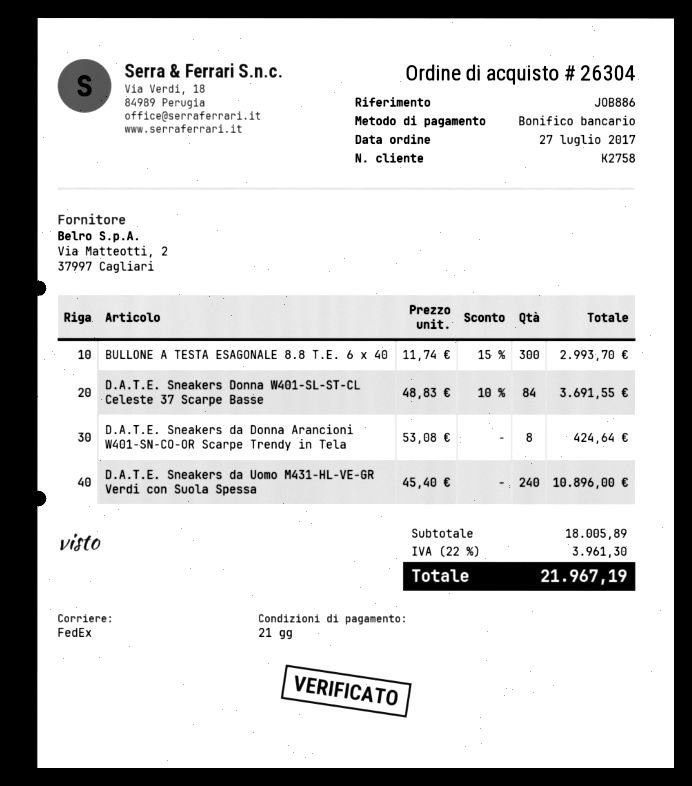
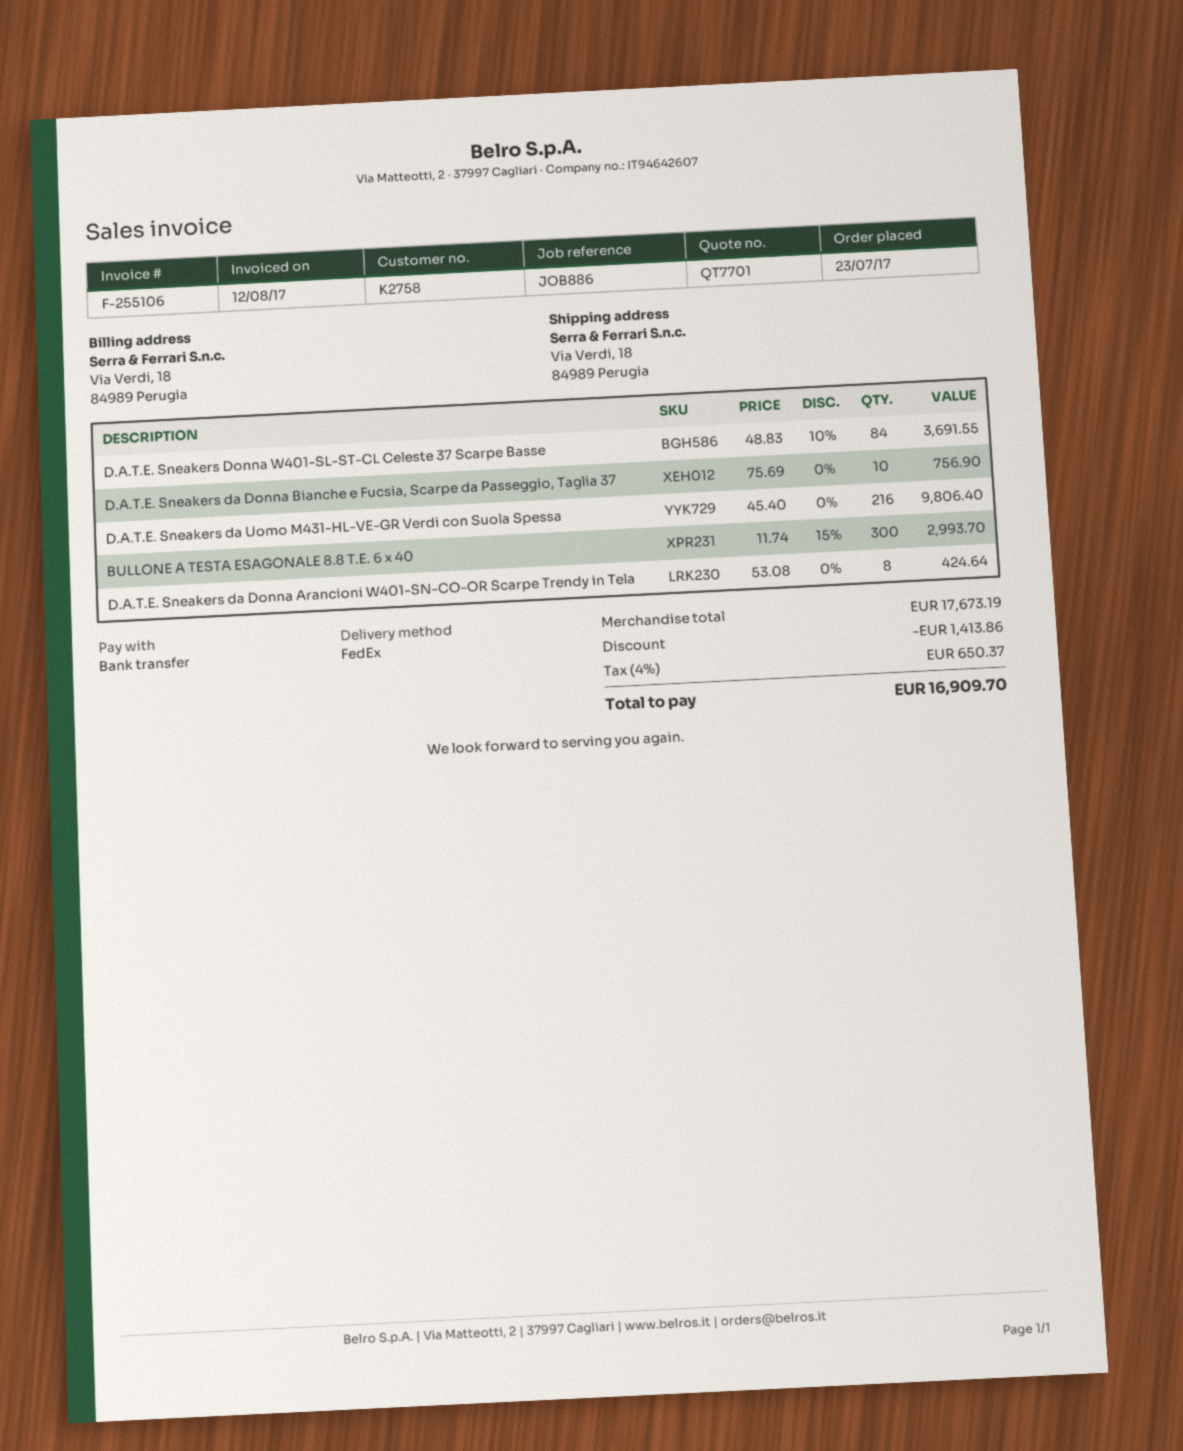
order date: 2017-07-27 -> 2017-07-23
D.A.T.E. Sneakers da Uomo M431-HL-VE-GR Verdi con Suola Spessa: 240 x 45.40 = 10896.00 -> 216 x 45.40 = 9806.40
D.A.T.E. Sneakers da Donna Bianche e Fucsia, Scarpe da Passeggio, Taglia 37: none -> 10 x 75.69 = 756.90
subtotal: 18005.89 -> 17673.19
discount: none -> 1413.86
tax: 22% = 3961.30 -> 4% = 650.37
total: 21967.19 -> 16909.70

